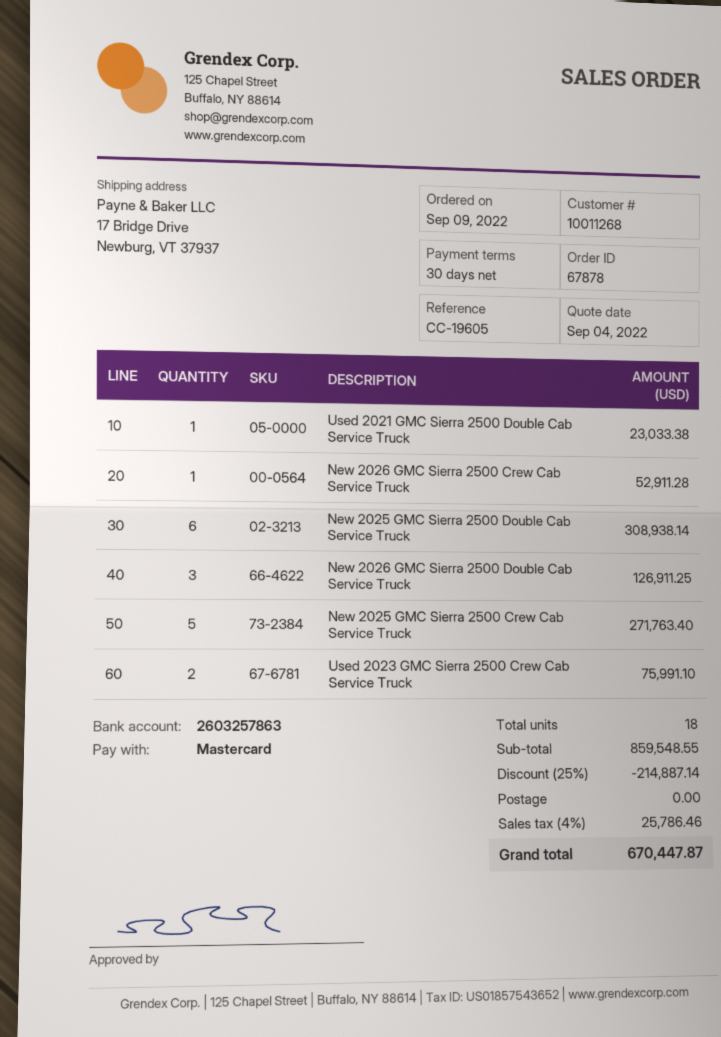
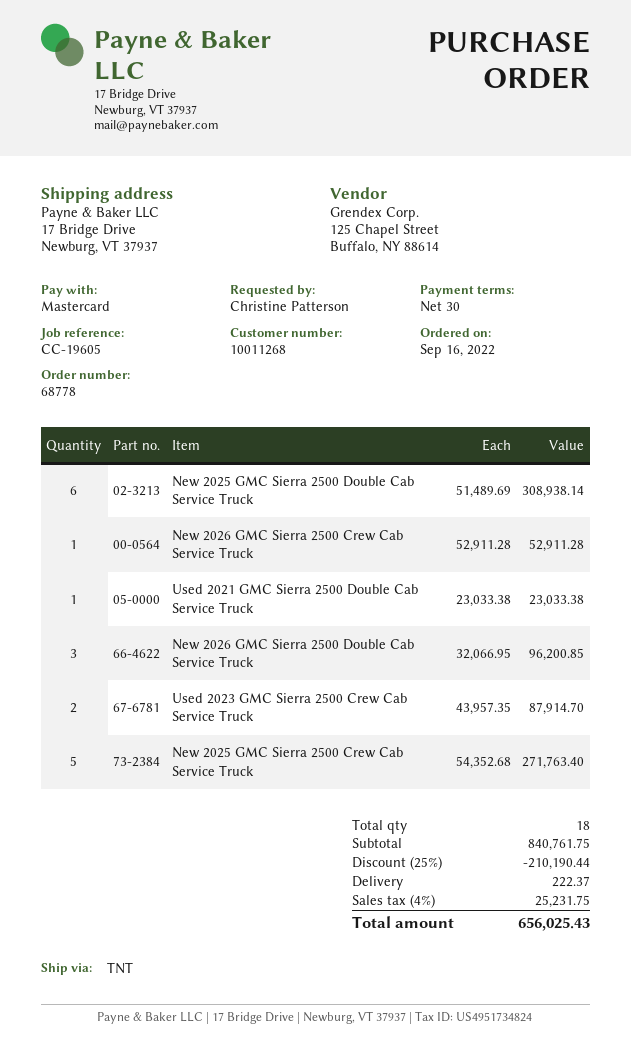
order number: 67878 -> 68778
order date: 2022-09-09 -> 2022-09-16
New 2026 GMC Sierra 2500 Double Cab Service Truck: 3 for 126911.25 -> 3 for 96200.85
Used 2023 GMC Sierra 2500 Crew Cab Service Truck: 2 for 75991.10 -> 2 for 87914.70
subtotal: 859548.55 -> 840761.75
discount: 25% = 214887.14 -> 25% = 210190.44
shipping: 0.00 -> 222.37
tax: 4% = 25786.46 -> 4% = 25231.75
total: 670447.87 -> 656025.43

